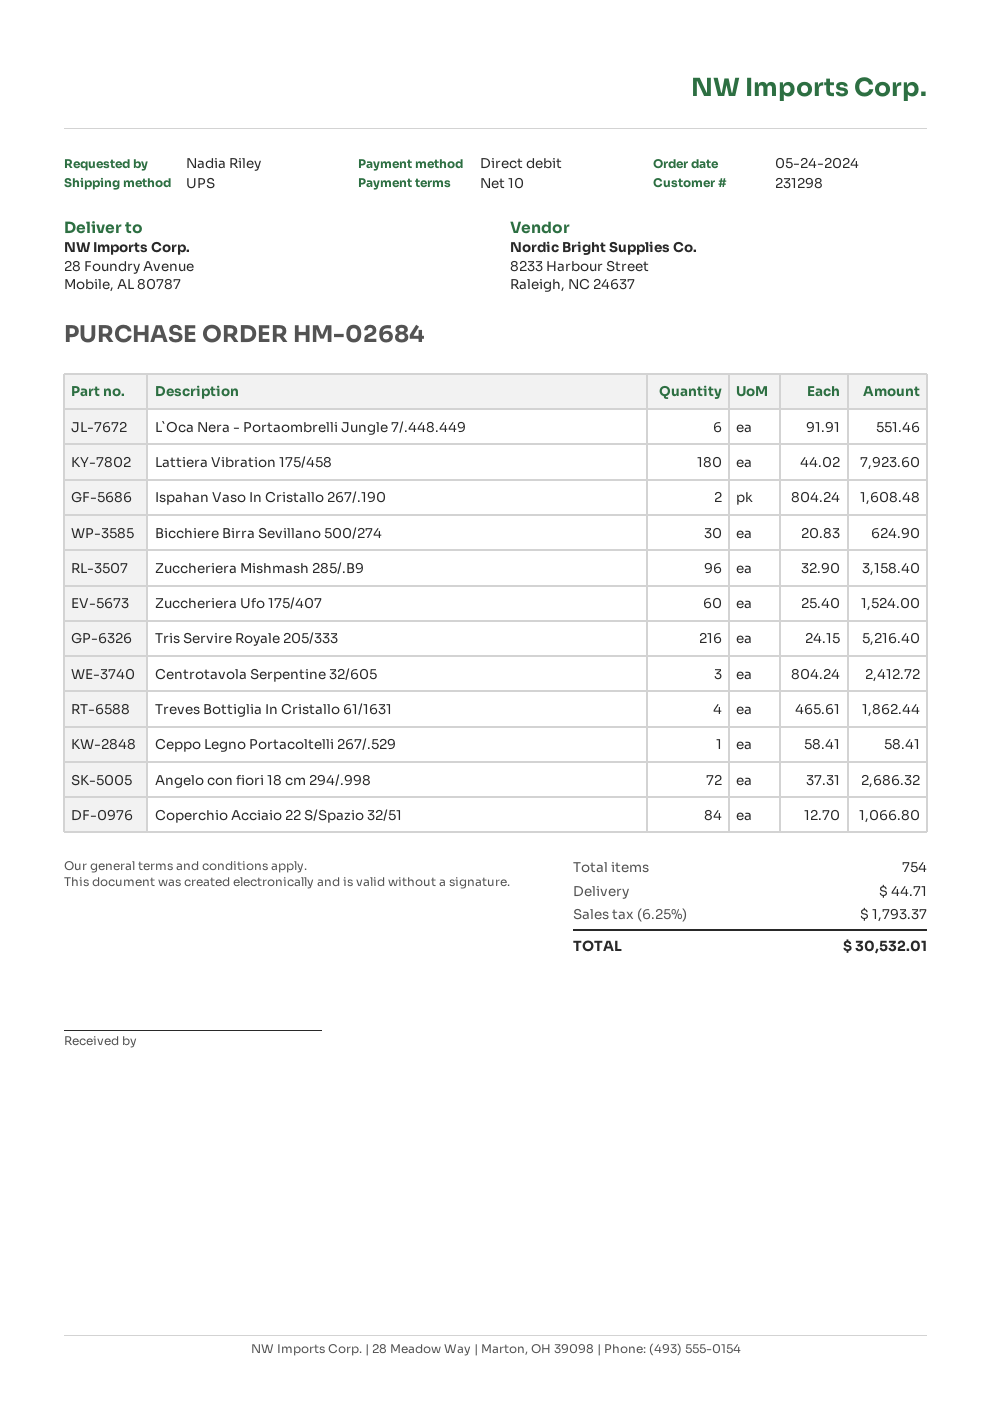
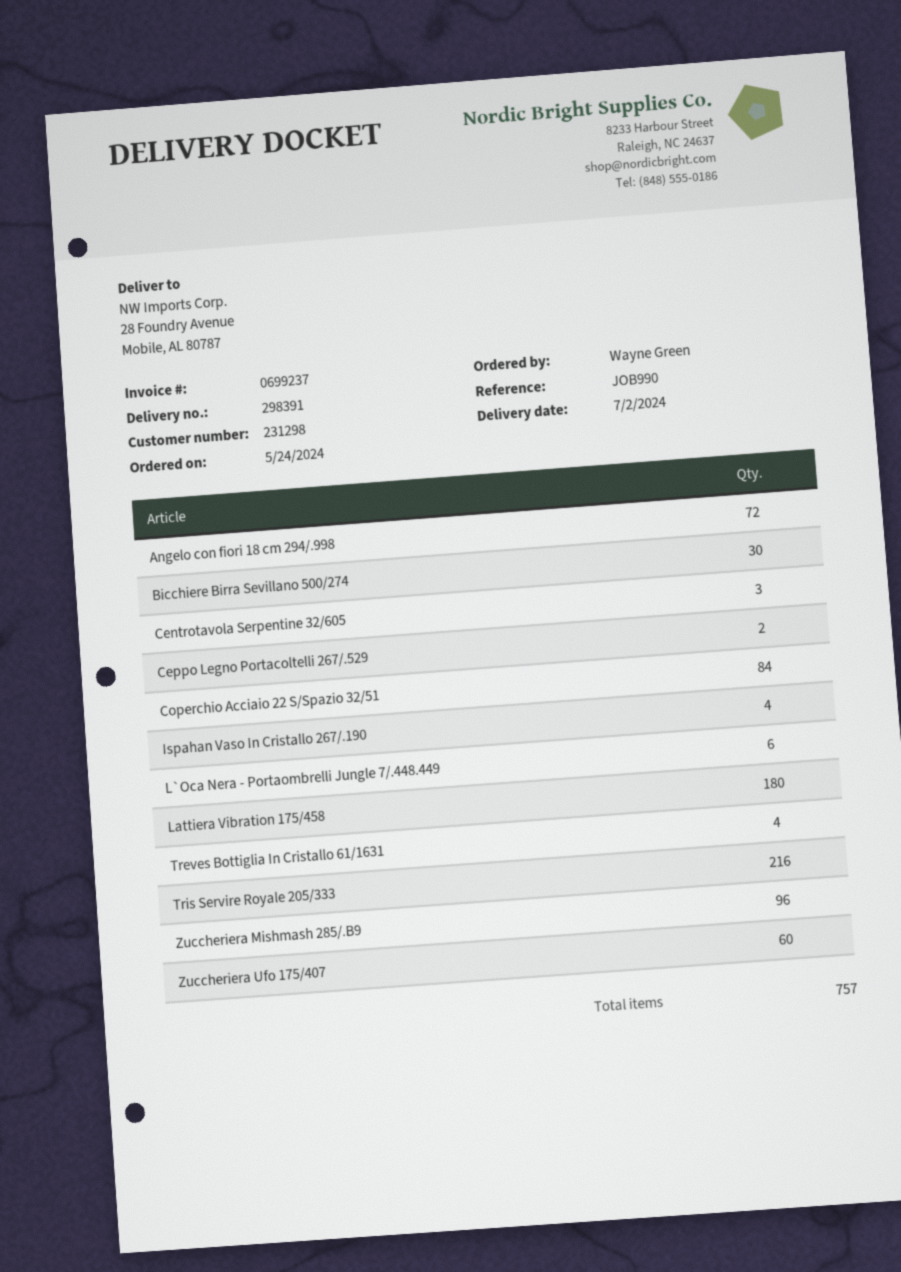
ordered by: Nadia Riley -> Wayne Green
Ispahan Vaso In Cristallo 267/.190: 2 -> 4
Ceppo Legno Portacoltelli 267/.529: 1 -> 2
total quantity: 754 -> 757

